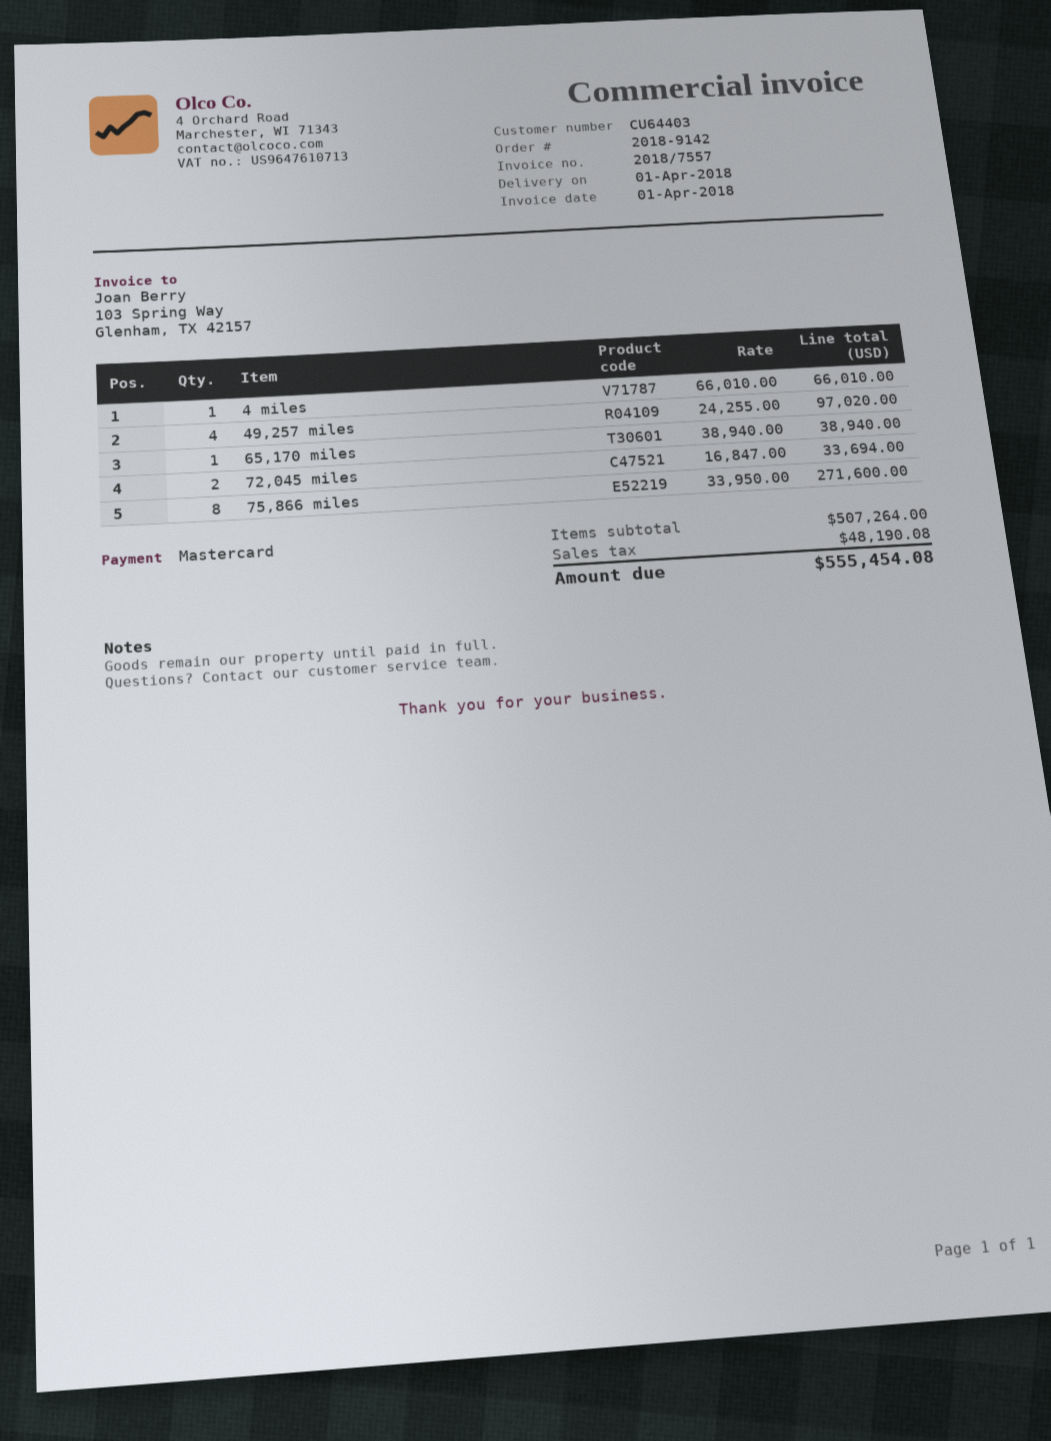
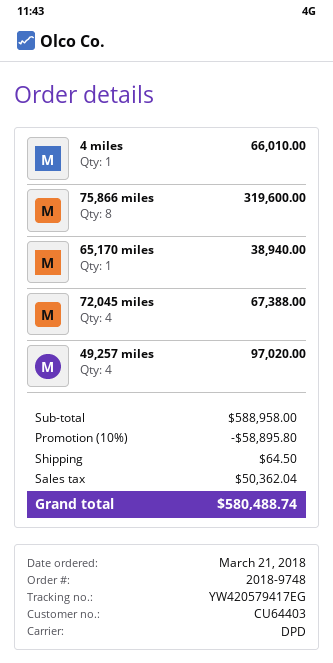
order number: 2018-9142 -> 2018-9748
72,045 miles: 2 for 33694.00 -> 4 for 67388.00
75,866 miles: 8 for 271600.00 -> 8 for 319600.00
subtotal: 507264.00 -> 588958.00
discount: none -> 10% = 58895.80
shipping: none -> 64.50
tax: 48190.08 -> 50362.04
total: 555454.08 -> 580488.74

